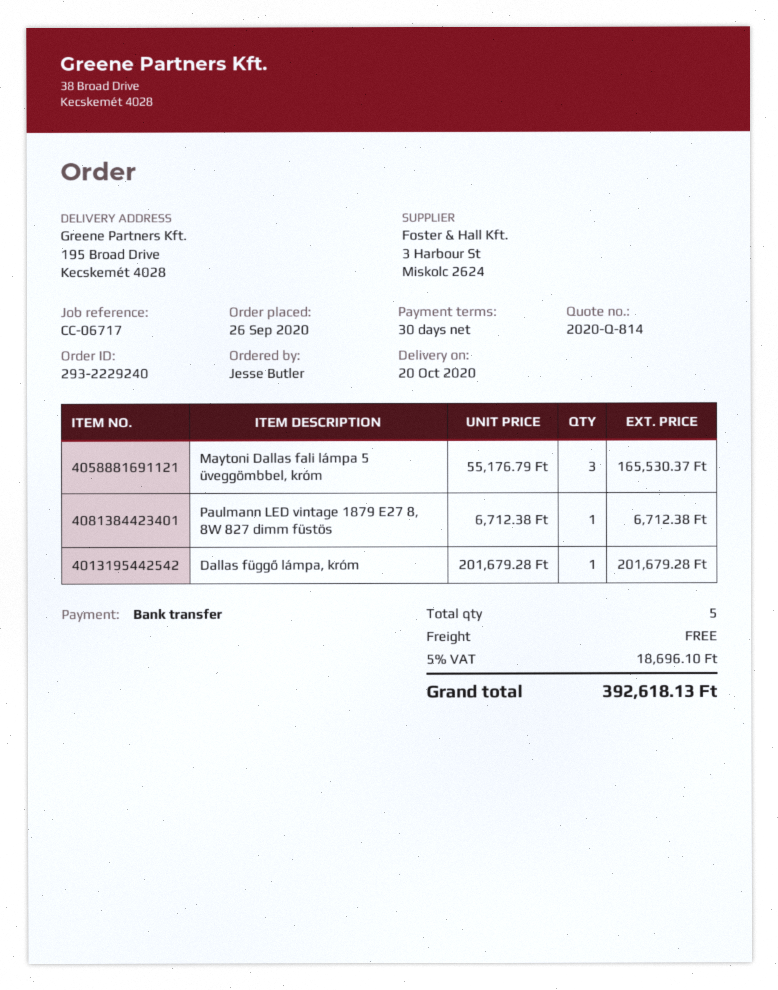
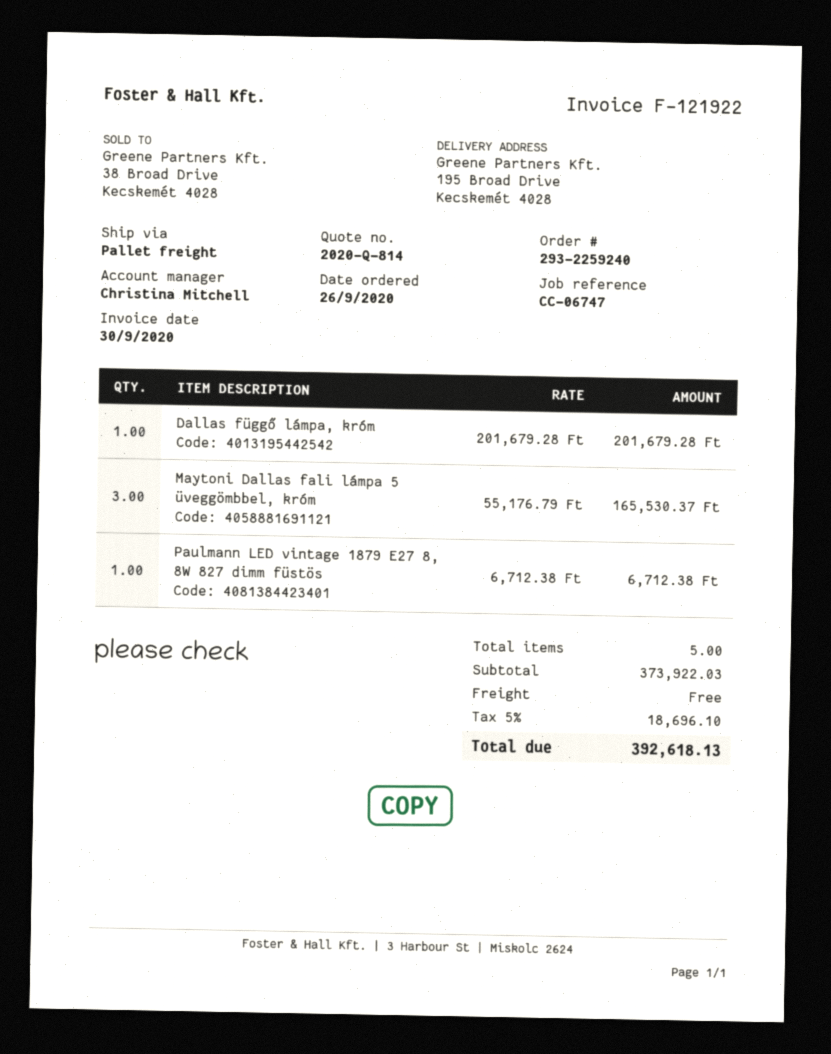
order number: 293-2229240 -> 293-2259240
reference: CC-06717 -> CC-06747

